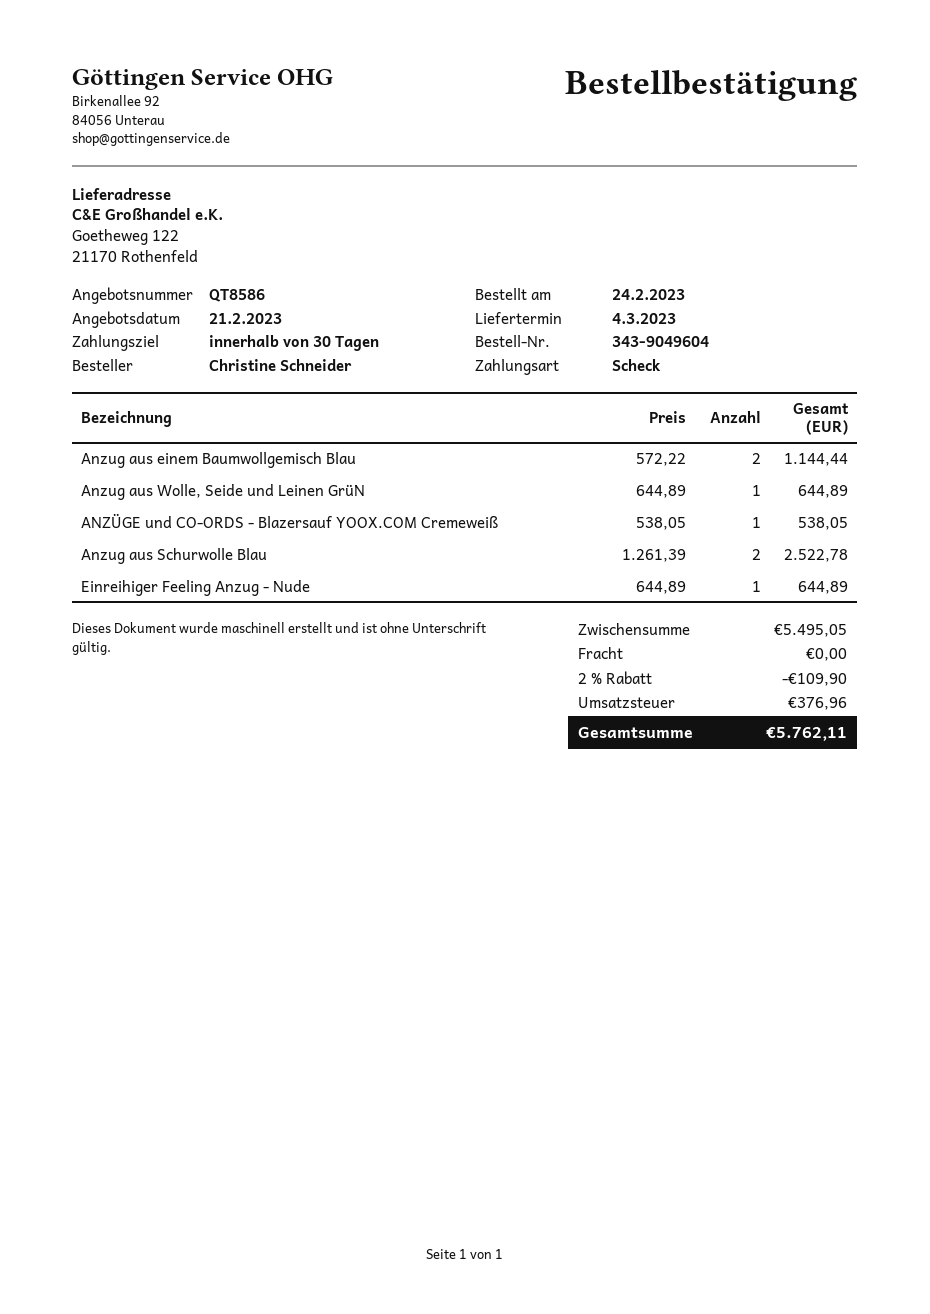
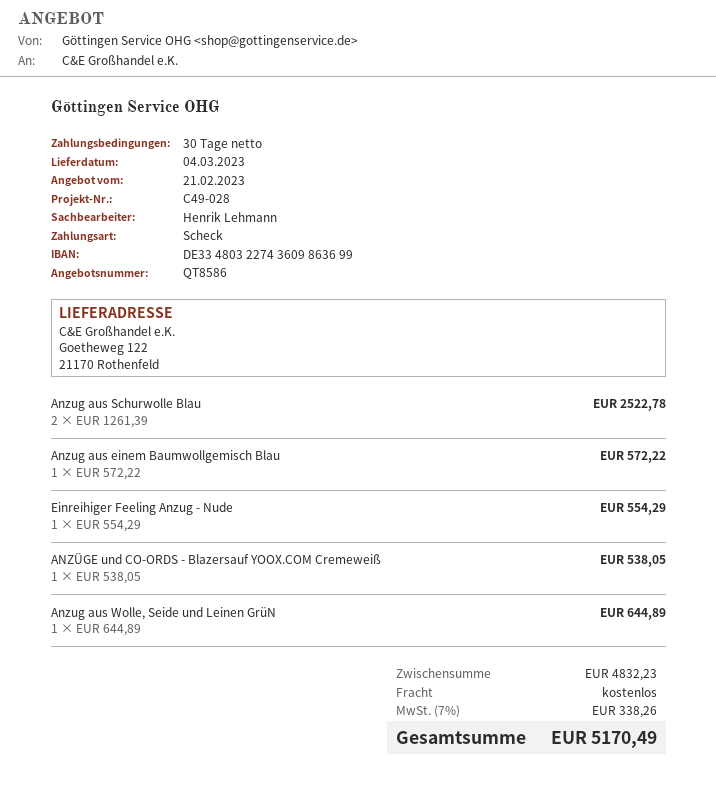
Anzug aus einem Baumwollgemisch Blau: 2 x 572.22 = 1144.44 -> 1 x 572.22 = 572.22
Einreihiger Feeling Anzug - Nude: 1 x 644.89 = 644.89 -> 1 x 554.29 = 554.29
subtotal: 5495.05 -> 4832.23
discount: 2% = 109.90 -> none
tax: 376.96 -> 338.26
total: 5762.11 -> 5170.49

